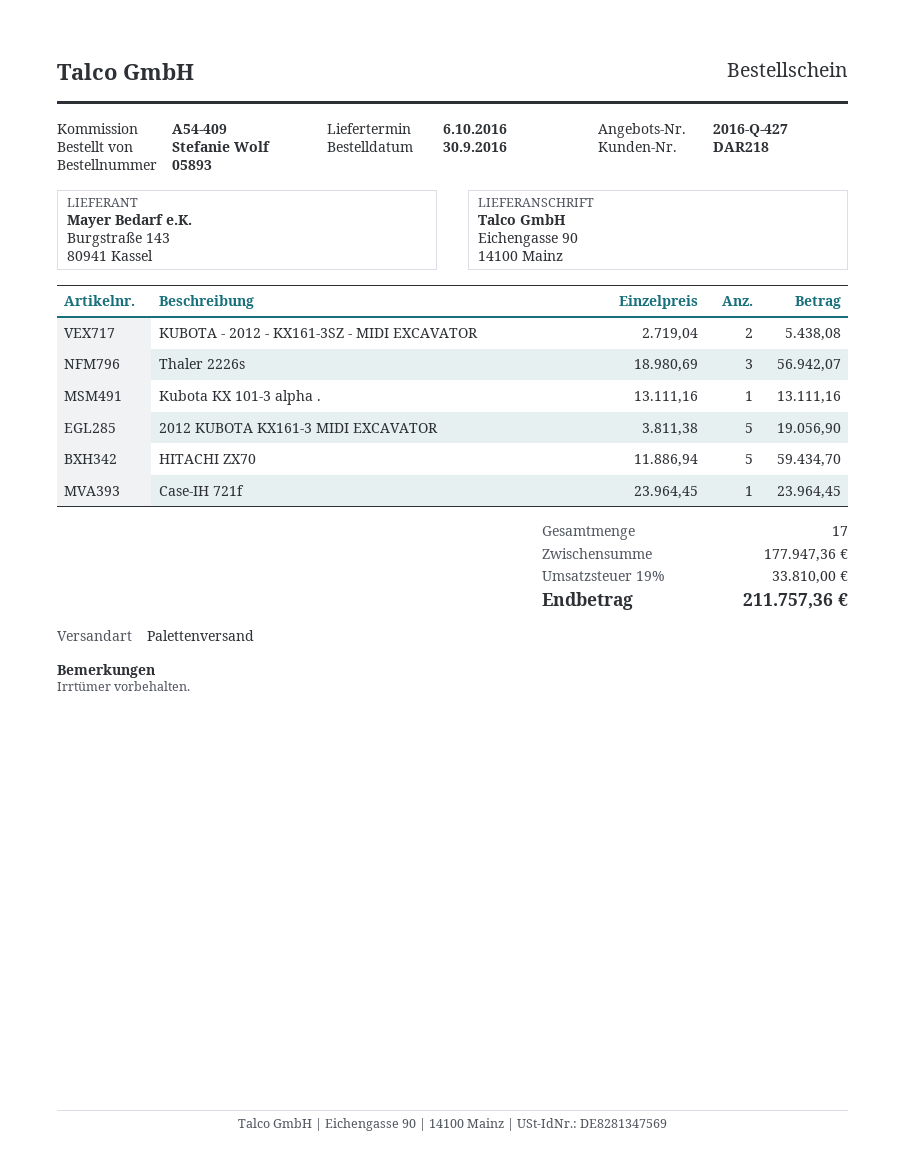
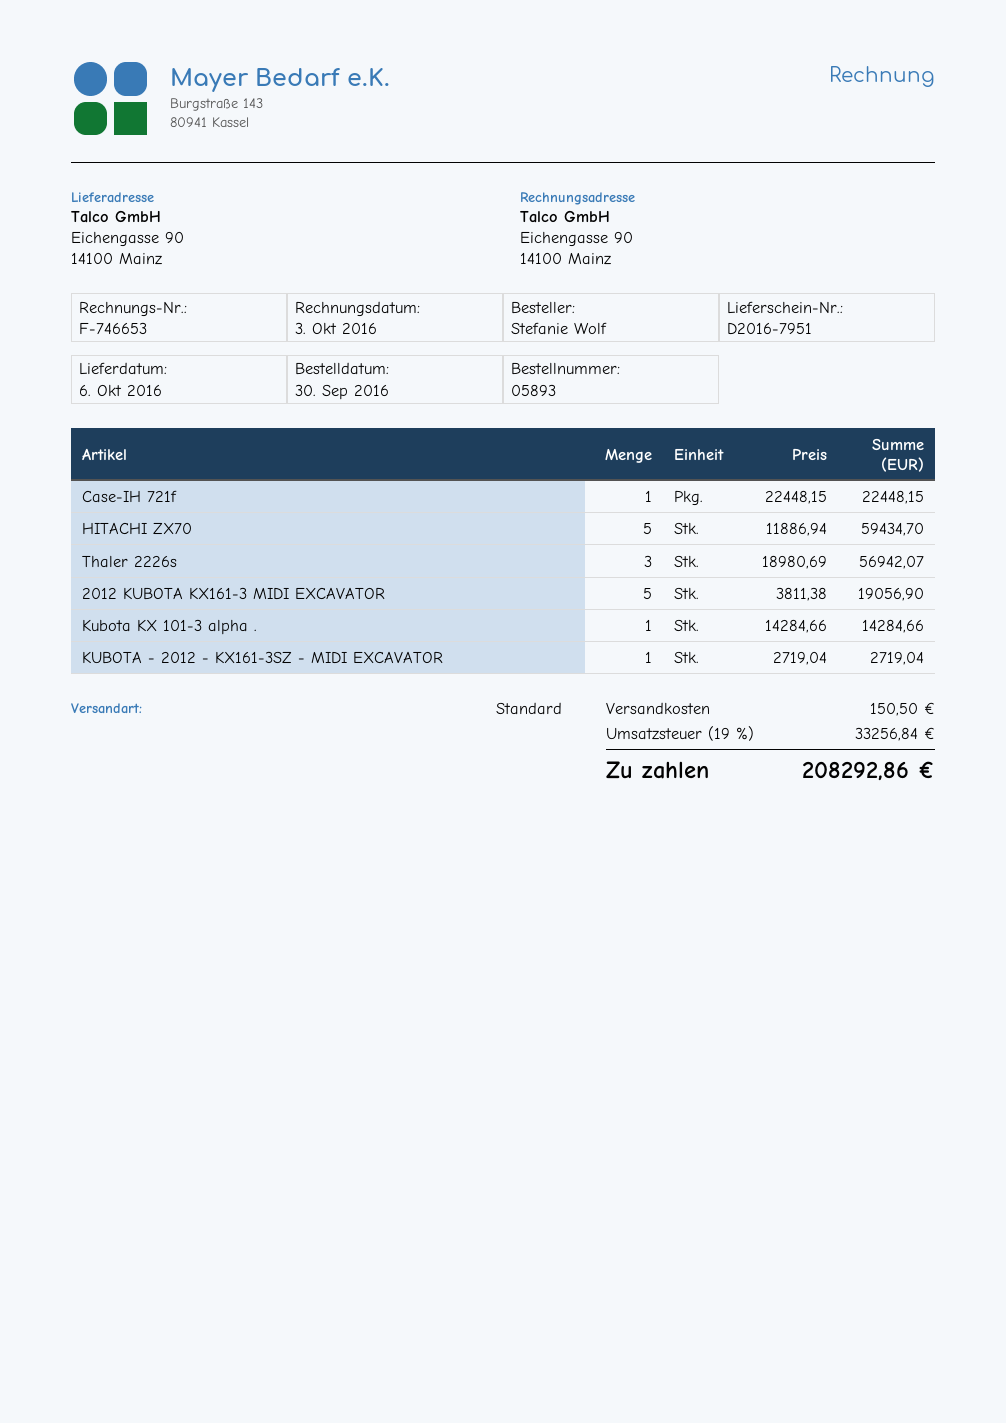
shipping method: pallet freight -> standard
KUBOTA - 2012 - KX161-3SZ - MIDI EXCAVATOR: 2 x 2719.04 = 5438.08 -> 1 x 2719.04 = 2719.04
Kubota KX 101-3 alpha .: 1 x 13111.16 = 13111.16 -> 1 x 14284.66 = 14284.66
Case-IH 721f: 1 x 23964.45 = 23964.45 -> 1 x 22448.15 = 22448.15
shipping: none -> 150.50
tax: 19% = 33810.00 -> 19% = 33256.84
total: 211757.36 -> 208292.86

